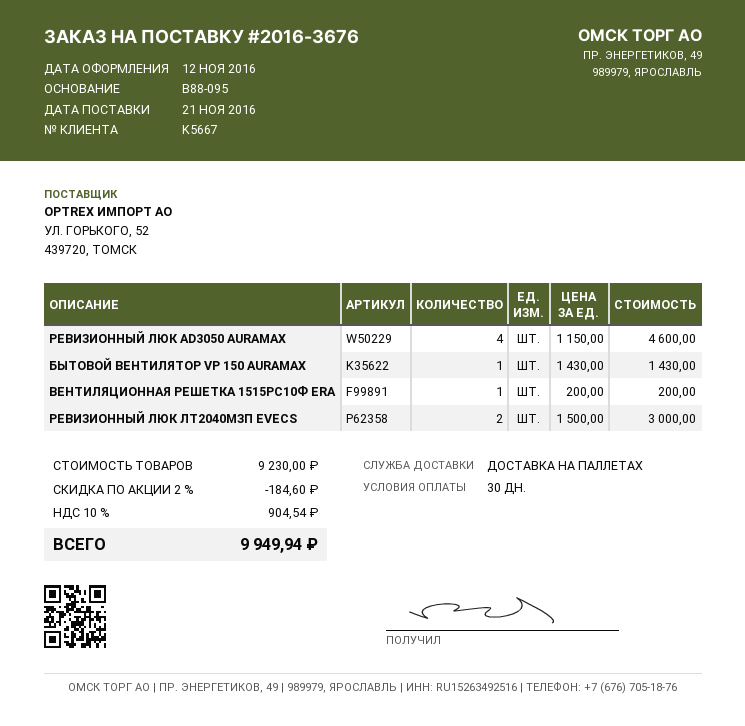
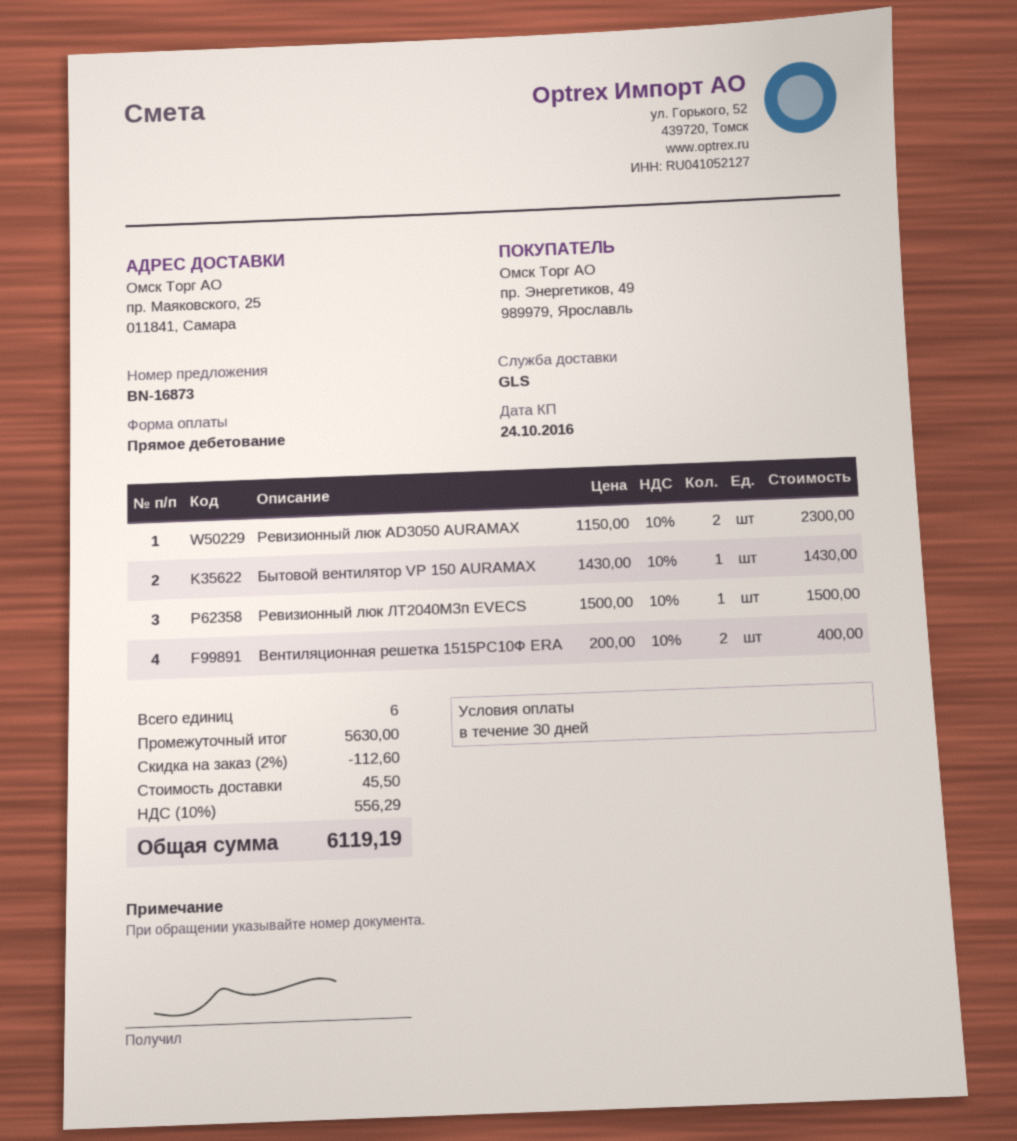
shipping method: pallet freight -> GLS
РЕВИЗИОННЫЙ ЛЮК AD3050 AURAMAX: 4 x 1150.00 = 4600.00 -> 2 x 1150.00 = 2300.00
ВЕНТИЛЯЦИОННАЯ РЕШЕТКА 1515РС10Ф ERA: 1 x 200.00 = 200.00 -> 2 x 200.00 = 400.00
РЕВИЗИОННЫЙ ЛЮК ЛТ2040МЗП EVECS: 2 x 1500.00 = 3000.00 -> 1 x 1500.00 = 1500.00
subtotal: 9230.00 -> 5630.00
discount: 2% = 184.60 -> 2% = 112.60
shipping: none -> 45.50
tax: 10% = 904.54 -> 10% = 556.29
total: 9949.94 -> 6119.19

